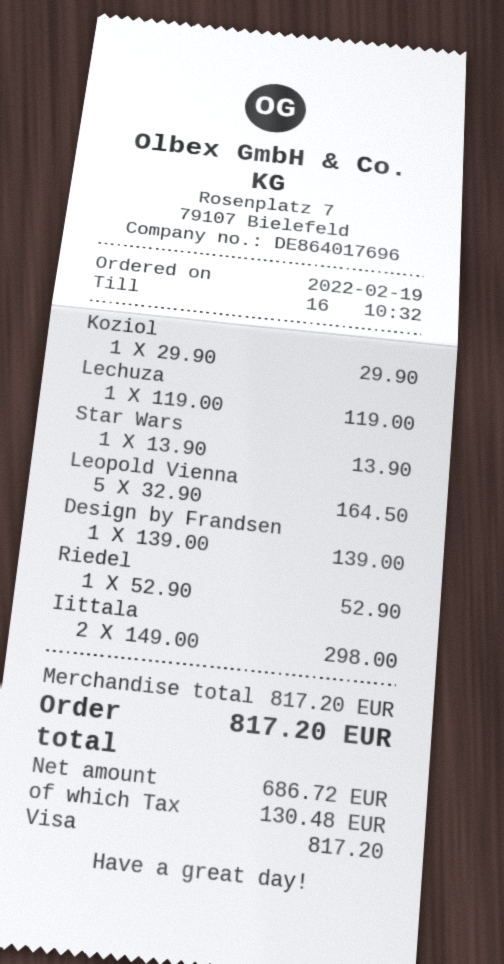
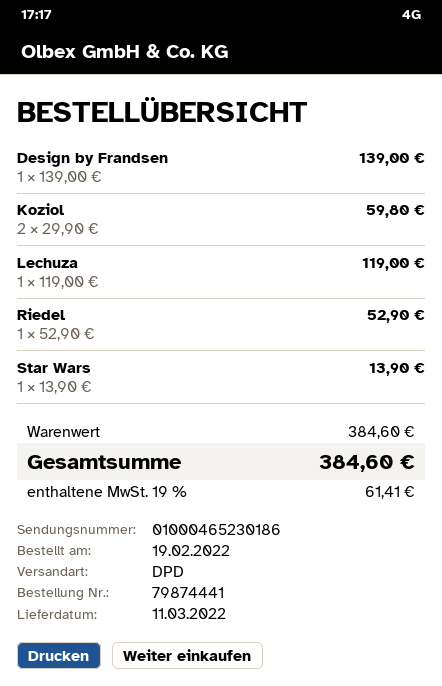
Koziol: 1 x 29.90 = 29.90 -> 2 x 29.90 = 59.80
Leopold Vienna: 5 x 32.90 = 164.50 -> none
Iittala: 2 x 149.00 = 298.00 -> none
subtotal: 817.20 -> 384.60
tax: 130.48 -> 61.41
total: 817.20 -> 384.60

